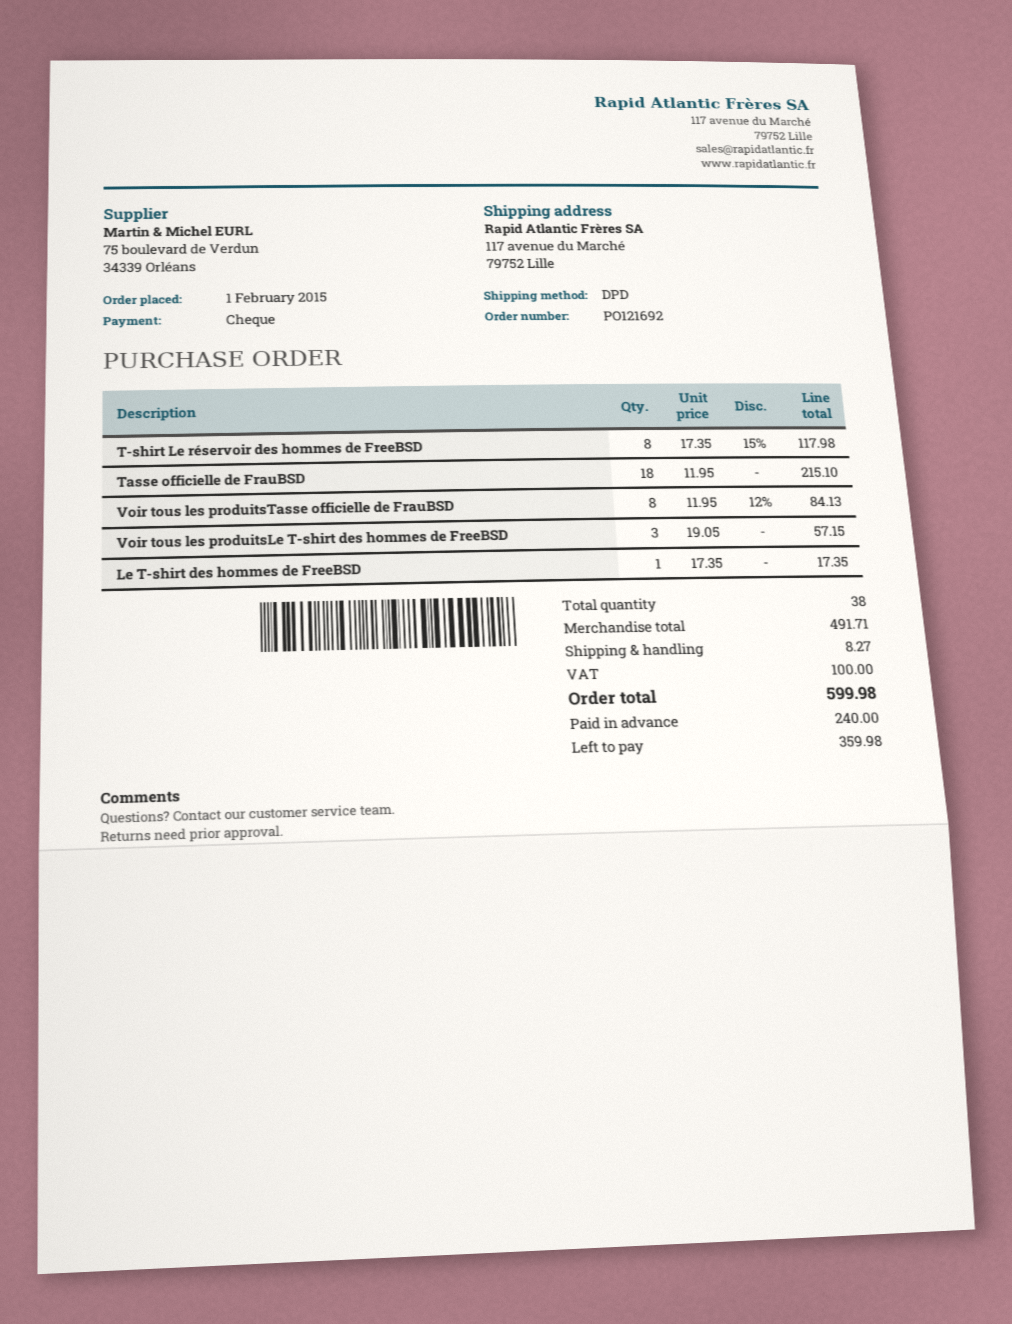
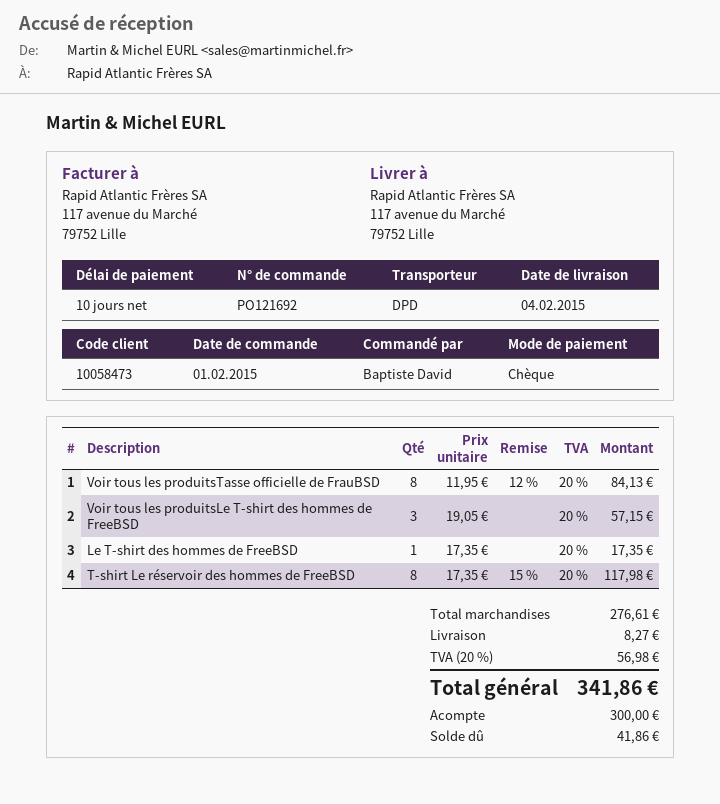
Tasse officielle de FrauBSD: 18 x 11.95 = 215.10 -> none
subtotal: 491.71 -> 276.61
tax: 100.00 -> 56.98
total: 599.98 -> 341.86
deposit: 240.00 -> 300.00
balance: 359.98 -> 41.86

